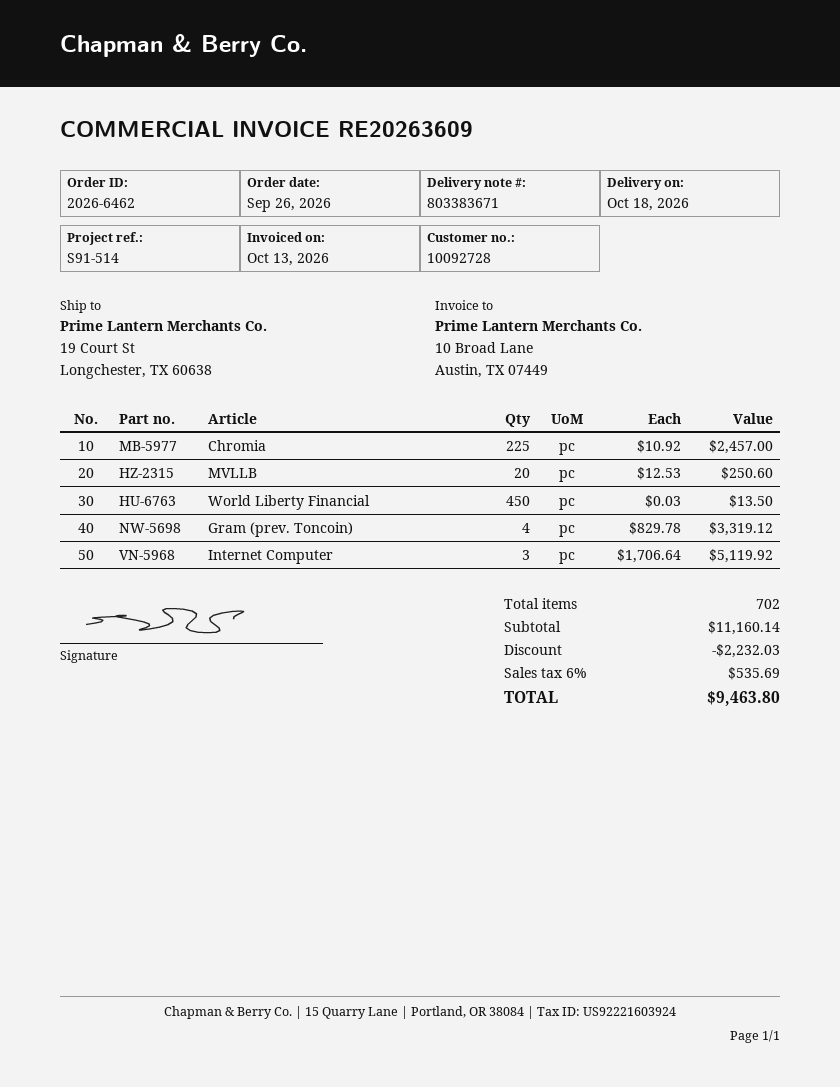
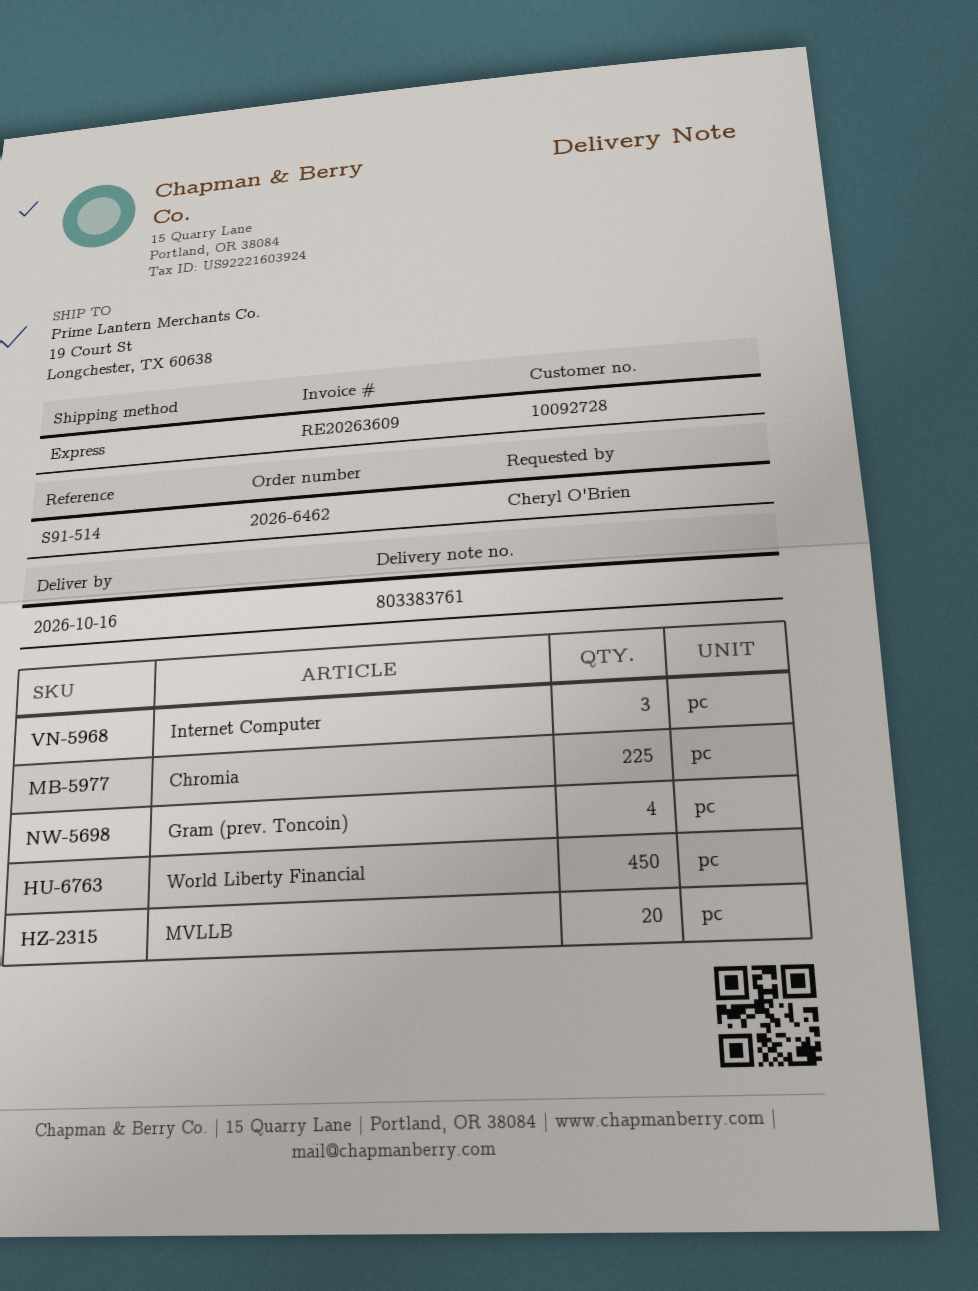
delivery note number: 803383671 -> 803383761
delivery date: 2026-10-18 -> 2026-10-16

